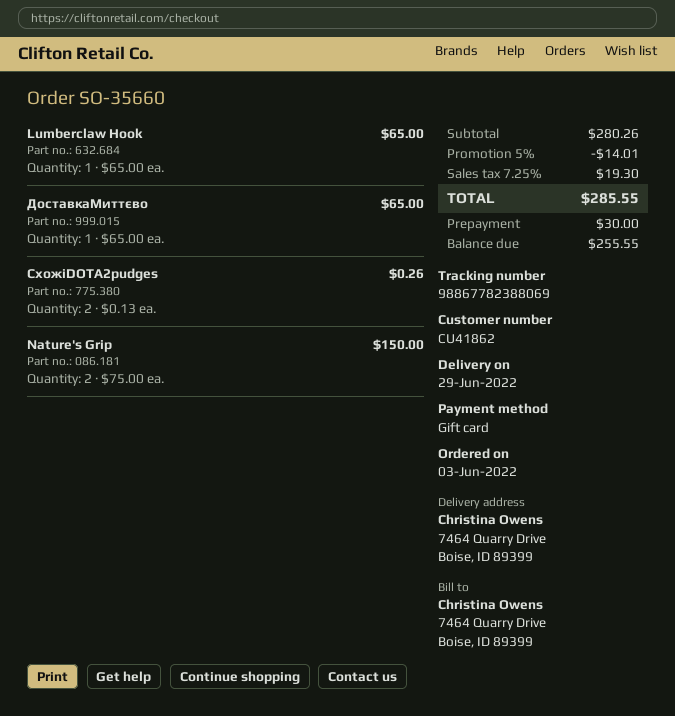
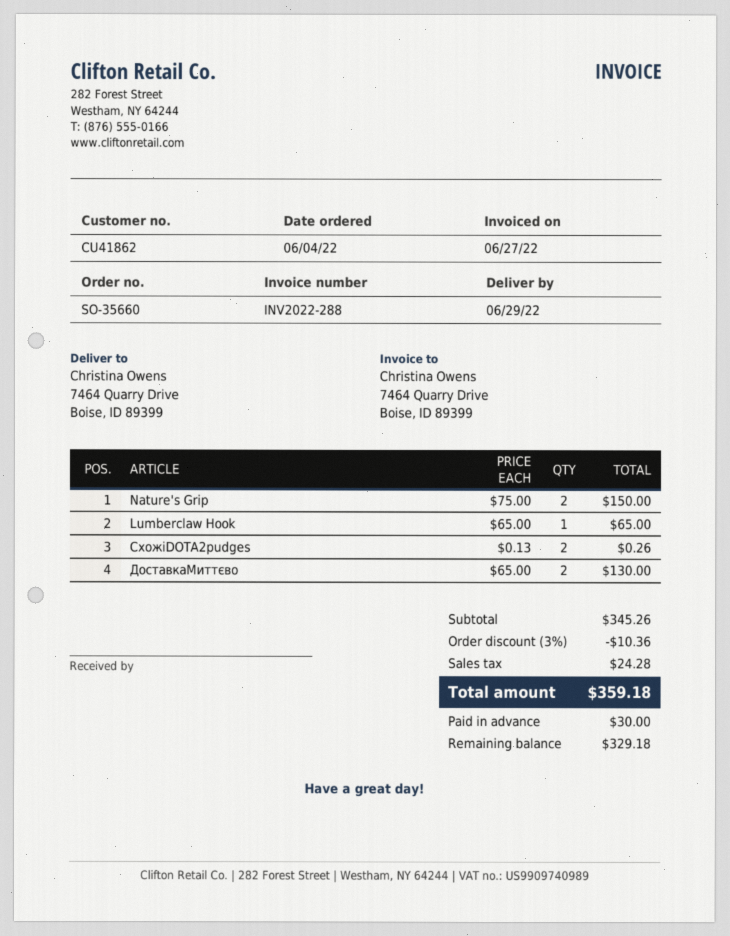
order date: 2022-06-03 -> 2022-06-04
ДоставкаМиттєво: 1 x 65.00 = 65.00 -> 2 x 65.00 = 130.00
subtotal: 280.26 -> 345.26
discount: 5% = 14.01 -> 3% = 10.36
tax: 19.30 -> 24.28
total: 285.55 -> 359.18
balance: 255.55 -> 329.18

